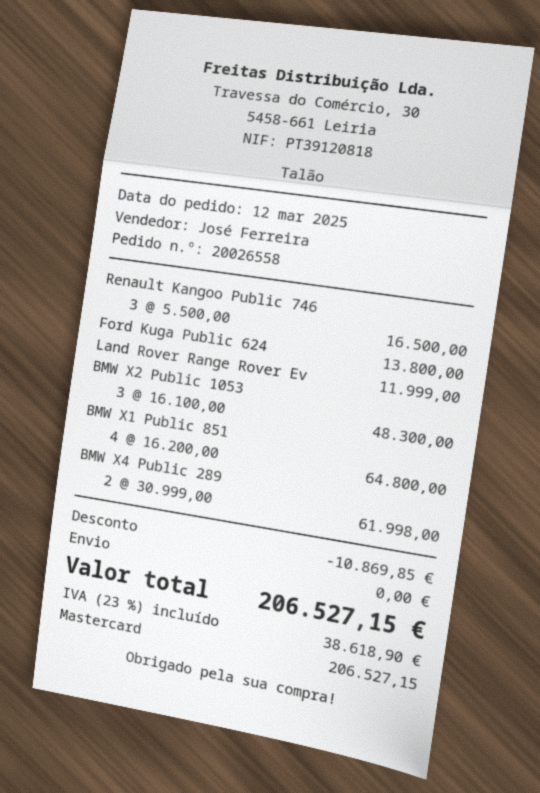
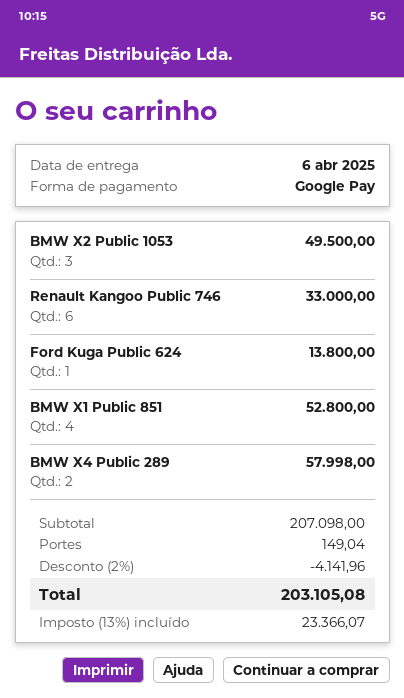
payment method: Mastercard -> Google Pay
Renault Kangoo Public 746: 3 for 16500.00 -> 6 for 33000.00
Land Rover Range Rover Ev: 1 for 11999.00 -> none
BMW X2 Public 1053: 3 for 48300.00 -> 3 for 49500.00
BMW X1 Public 851: 4 for 64800.00 -> 4 for 52800.00
BMW X4 Public 289: 2 for 61998.00 -> 2 for 57998.00
discount: 10869.85 -> 4141.96
shipping: 0.00 -> 149.04
tax: 23% = 38618.90 -> 13% = 23366.07
total: 206527.15 -> 203105.08

